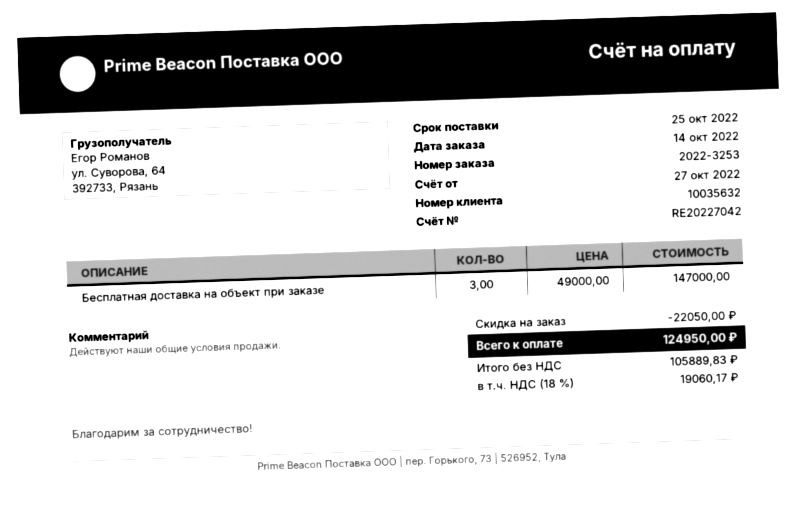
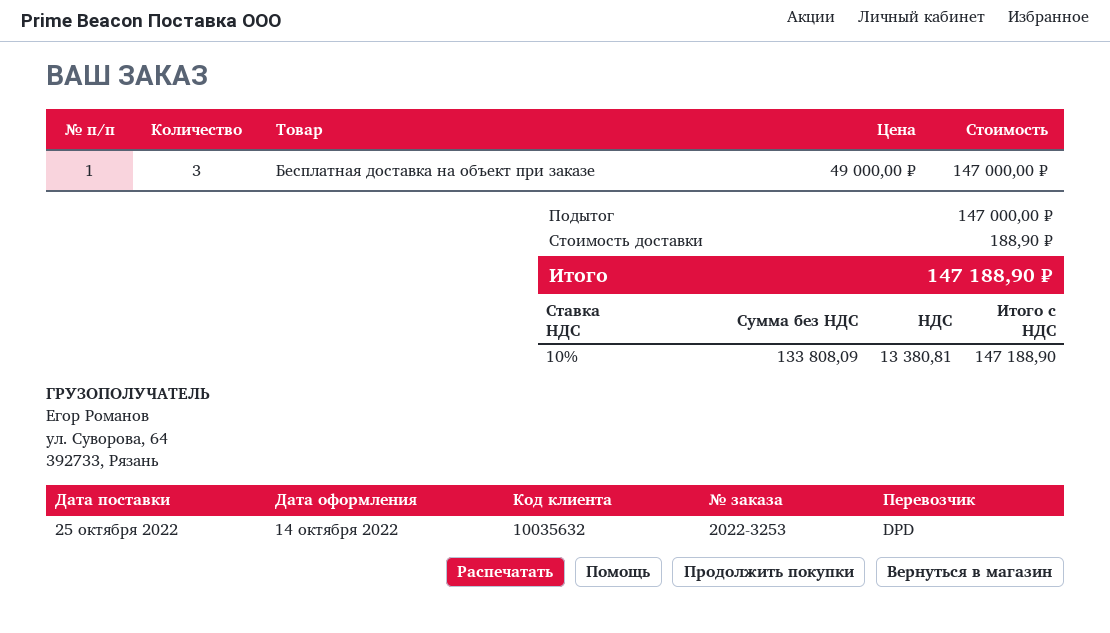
discount: 22050.00 -> none
shipping: none -> 188.90
net: 105889.83 -> 133808.09
tax: 18% = 19060.17 -> 10% = 13380.81
total: 124950.00 -> 147188.90

